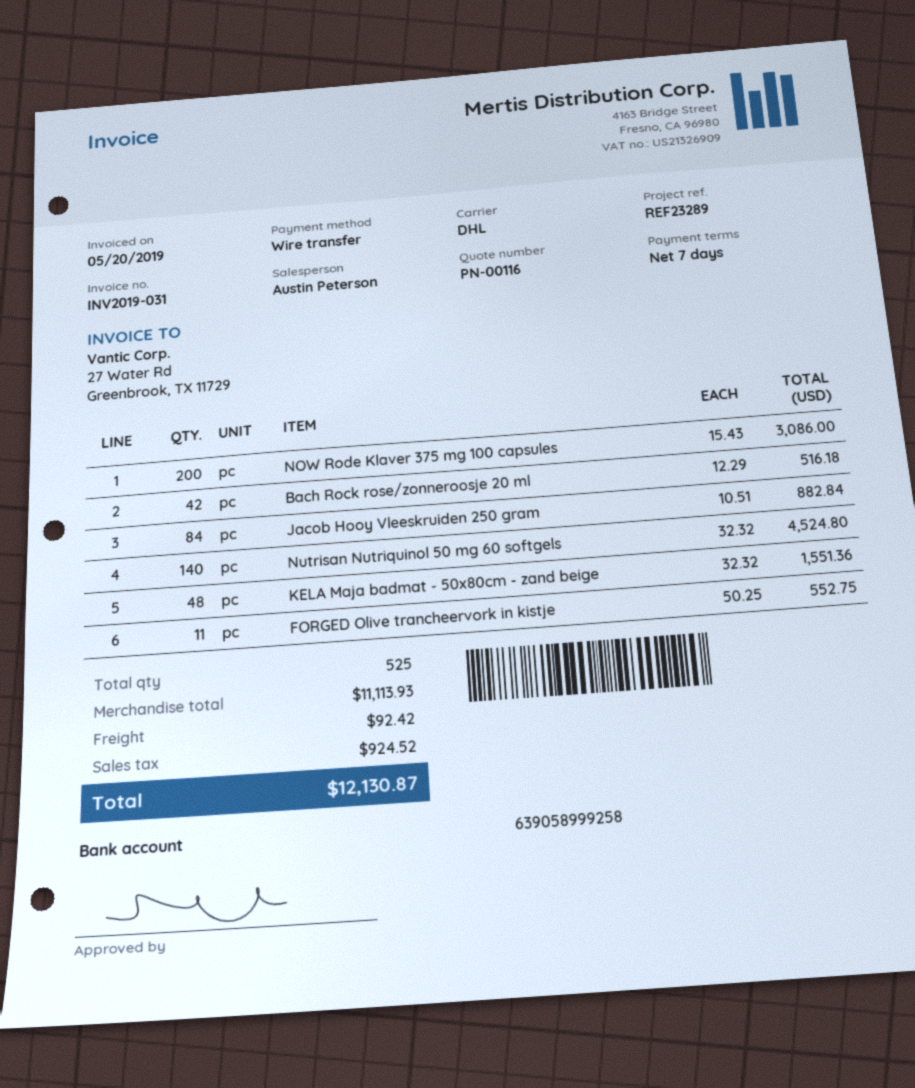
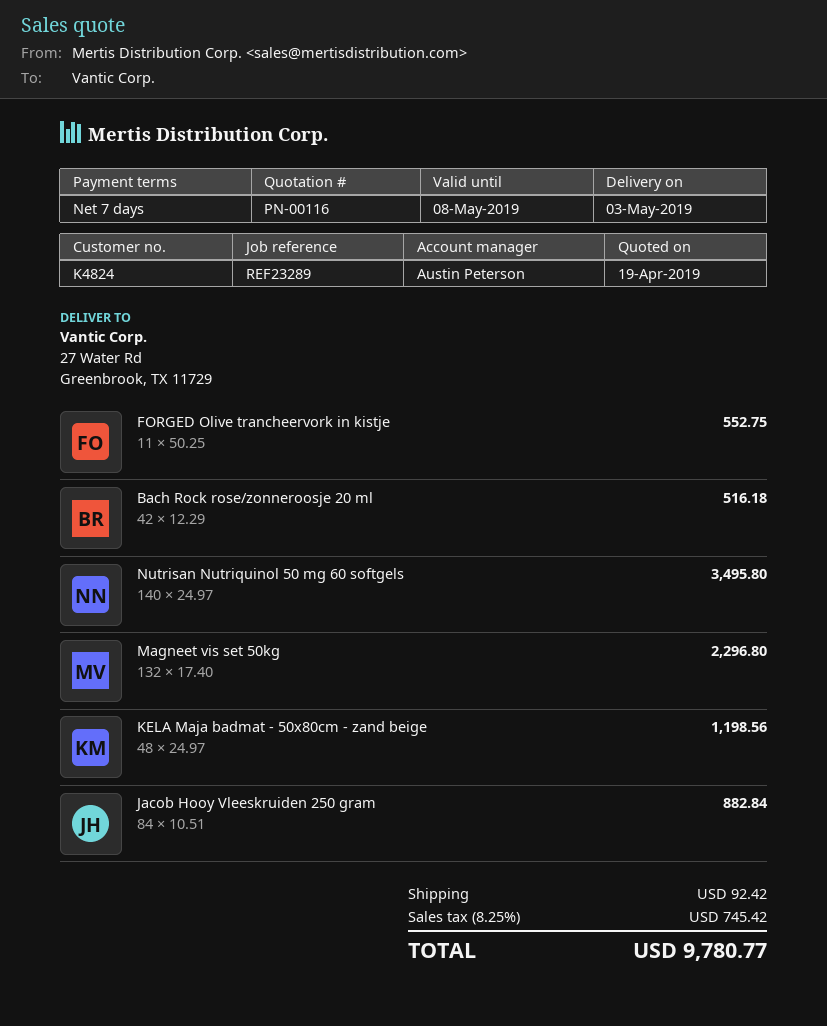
NOW Rode Klaver 375 mg 100 capsules: 200 x 15.43 = 3086.00 -> none
Nutrisan Nutriquinol 50 mg 60 softgels: 140 x 32.32 = 4524.80 -> 140 x 24.97 = 3495.80
KELA Maja badmat - 50x80cm - zand beige: 48 x 32.32 = 1551.36 -> 48 x 24.97 = 1198.56
Magneet vis set 50kg: none -> 132 x 17.40 = 2296.80
tax: 924.52 -> 745.42
total: 12130.87 -> 9780.77

